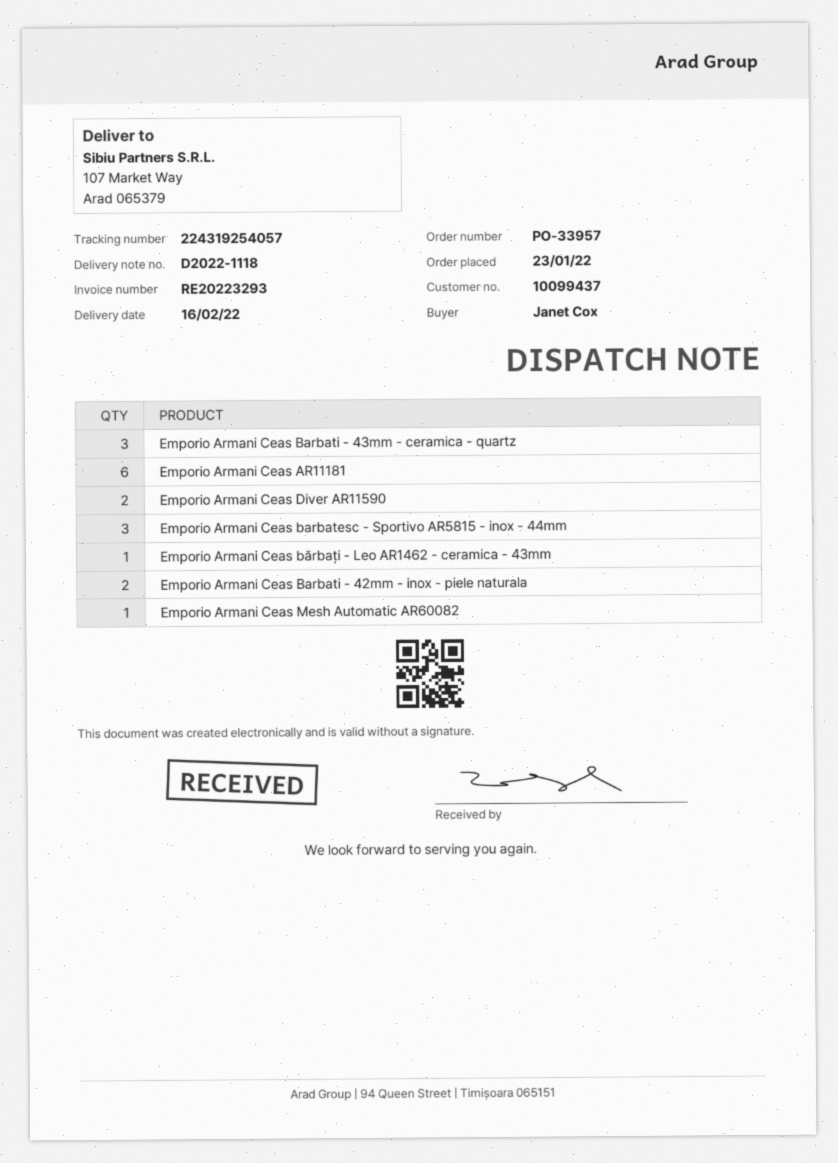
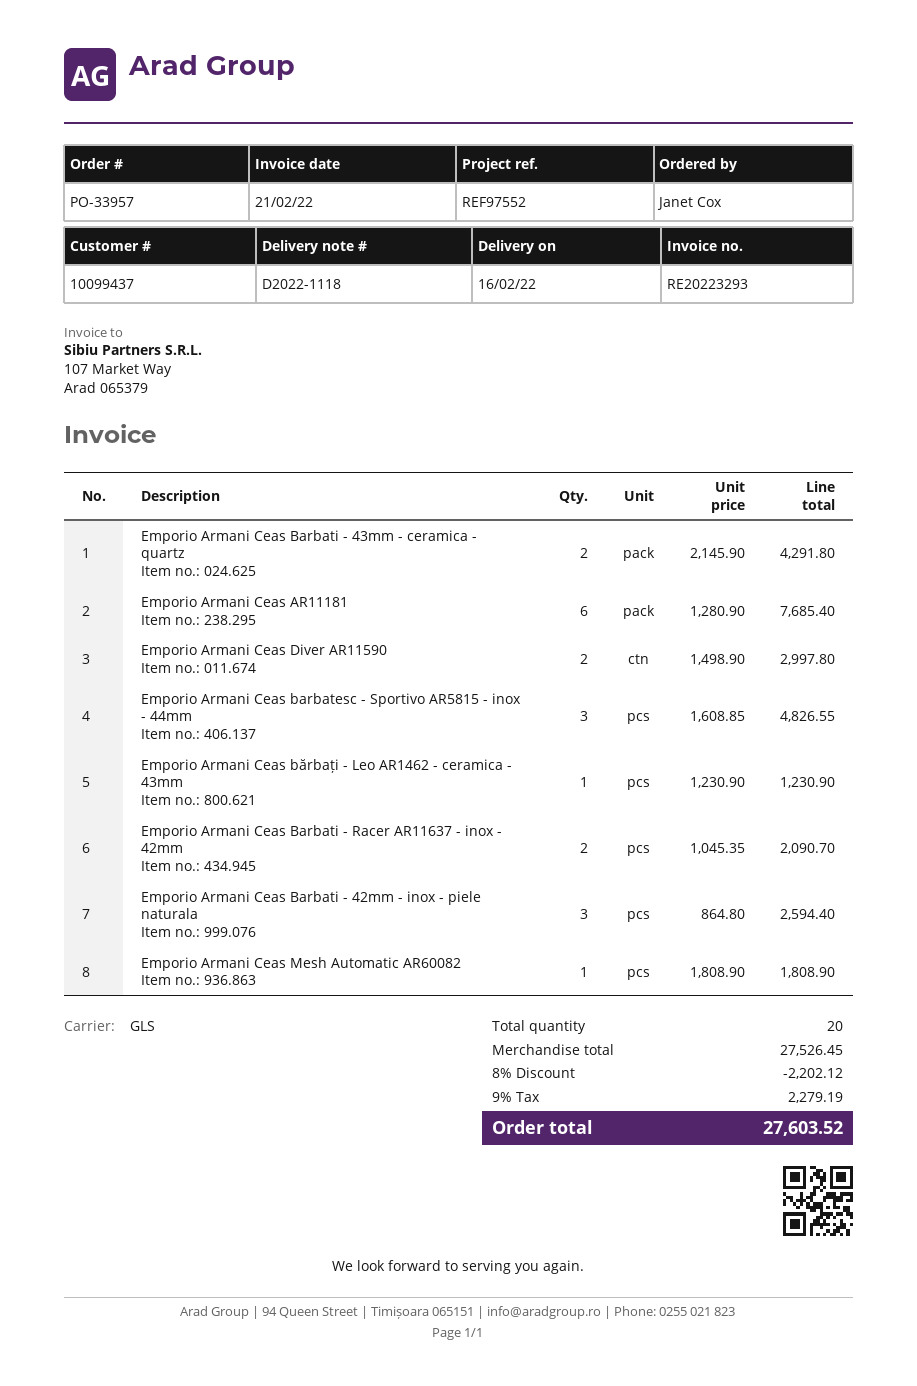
Emporio Armani Ceas Barbati - 43mm - ceramica - quartz: 3 -> 2
Emporio Armani Ceas Barbati - 42mm - inox - piele naturala: 2 -> 3
Emporio Armani Ceas Barbati - Racer AR11637 - inox - 42mm: none -> 2

